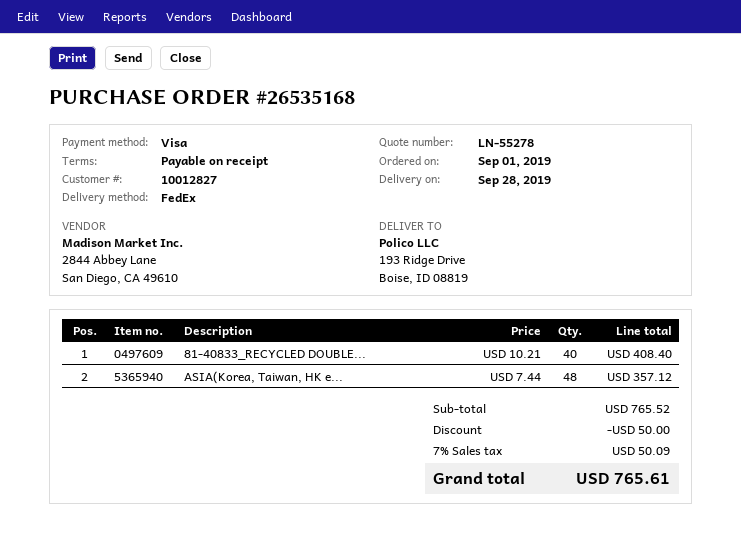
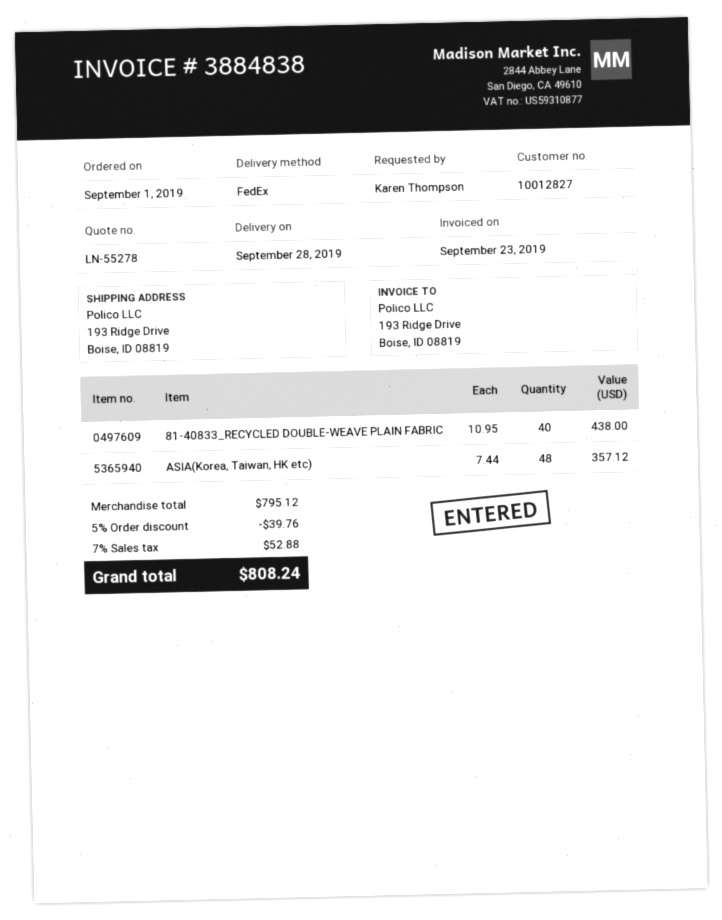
81-40833_RECYCLED DOUBLE...: 40 x 10.21 = 408.40 -> 40 x 10.95 = 438.00
subtotal: 765.52 -> 795.12
discount: 50.00 -> 39.76
tax: 7% = 50.09 -> 7% = 52.88
total: 765.61 -> 808.24

